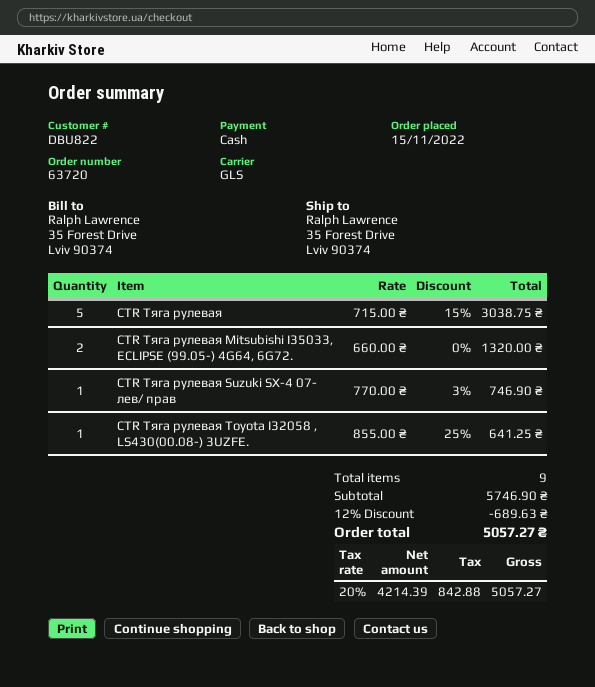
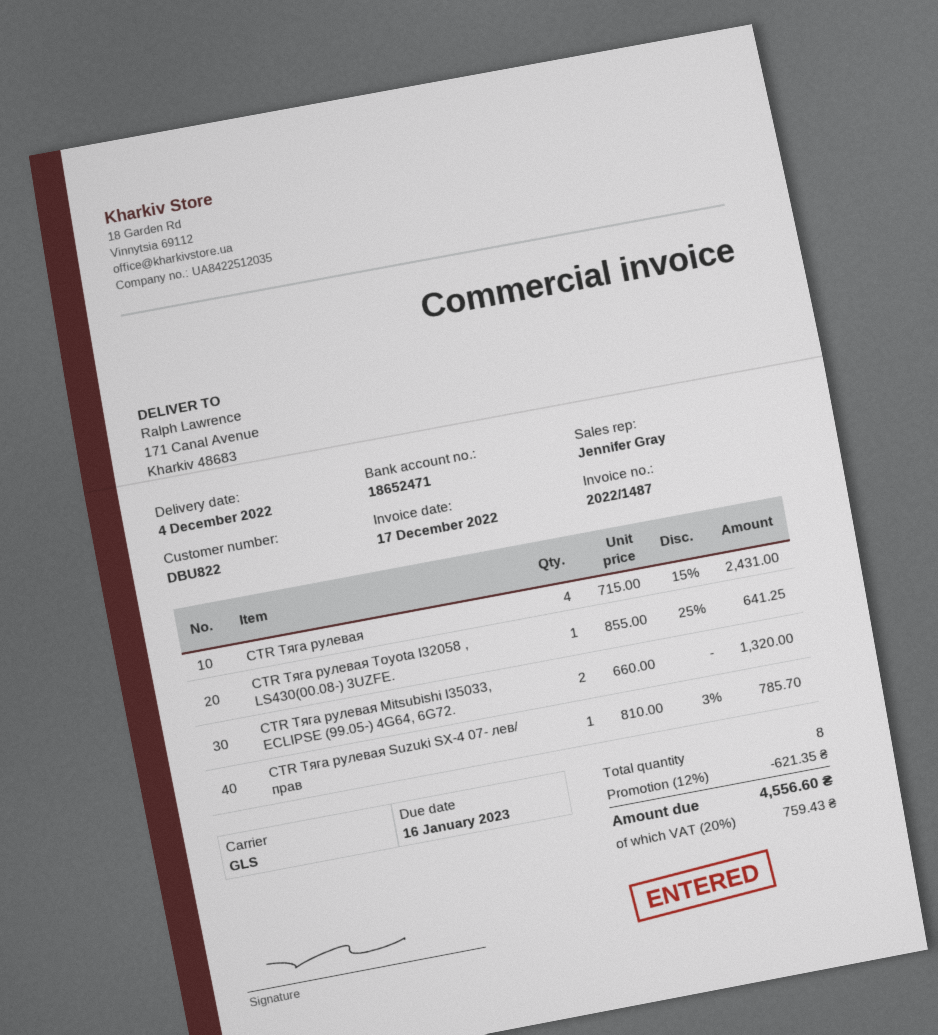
ship to: 35 Forest Drive, Lviv 90374 -> 171 Canal Avenue, Kharkiv 48683
CTR Тяга рулевая: 5 x 715.00 - 15% = 3038.75 -> 4 x 715.00 - 15% = 2431.00
CTR Тяга рулевая Suzuki SX-4 07- лев/ прав: 1 x 770.00 - 3% = 746.90 -> 1 x 810.00 - 3% = 785.70
total quantity: 9 -> 8
discount: 12% = 689.63 -> 12% = 621.35
tax: 20% = 842.88 -> 20% = 759.43
total: 5057.27 -> 4556.60

